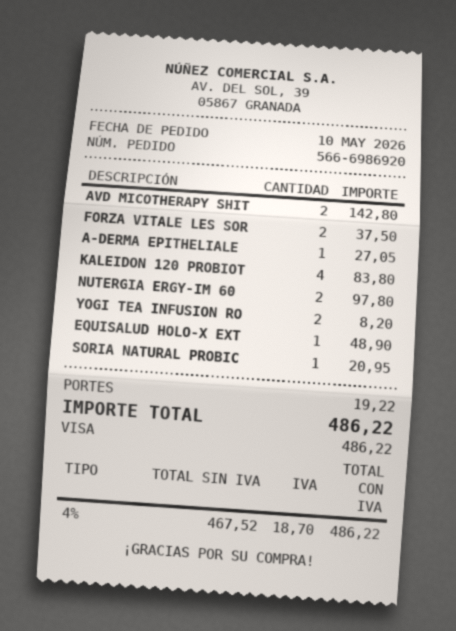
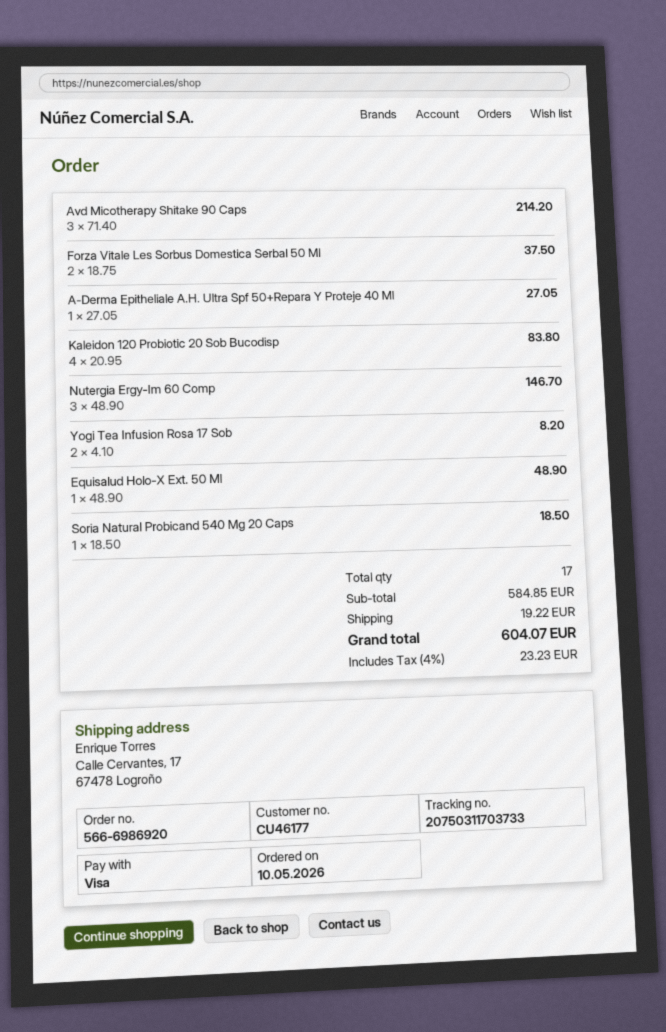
AVD MICOTHERAPY SHIT: 2 for 142.80 -> 3 for 214.20
NUTERGIA ERGY-IM 60: 2 for 97.80 -> 3 for 146.70
SORIA NATURAL PROBIC: 1 for 20.95 -> 1 for 18.50
tax: 4% = 18.70 -> 4% = 23.23
total: 486.22 -> 604.07

